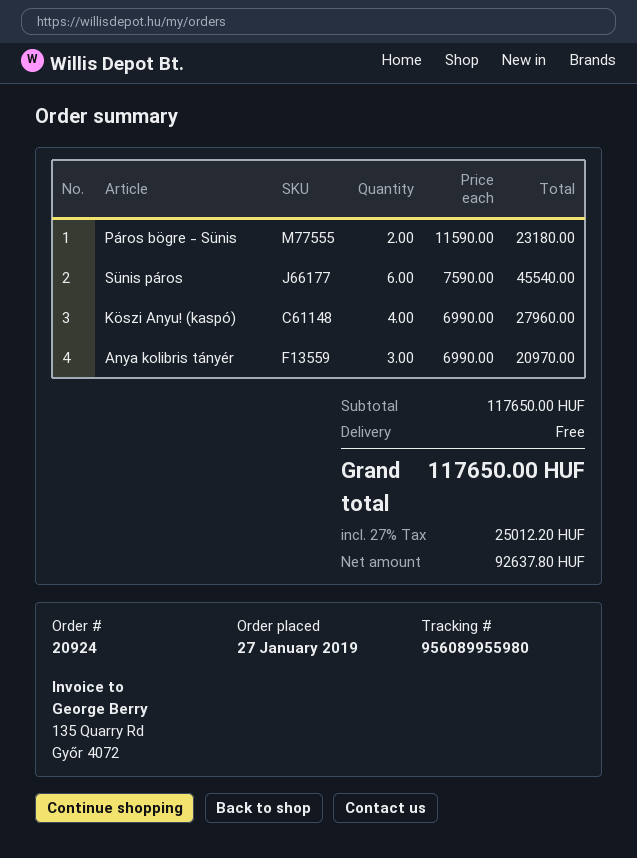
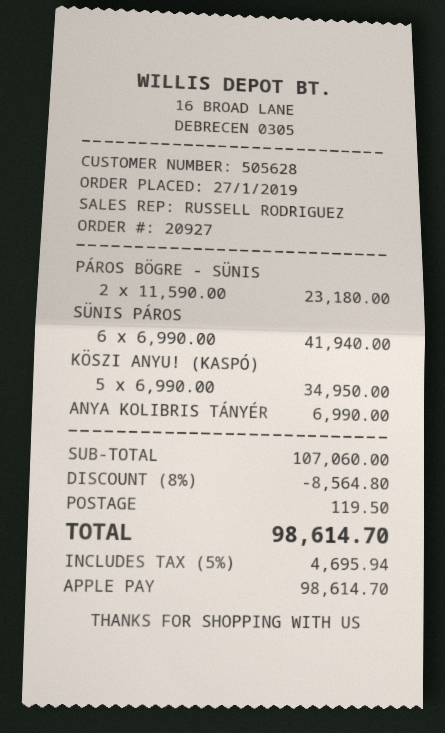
order number: 20924 -> 20927
Sünis páros: 6 x 7590.00 = 45540.00 -> 6 x 6990.00 = 41940.00
Köszi Anyu! (kaspó): 4 x 6990.00 = 27960.00 -> 5 x 6990.00 = 34950.00
Anya kolibris tányér: 3 x 6990.00 = 20970.00 -> 1 x 6990.00 = 6990.00
subtotal: 117650.00 -> 107060.00
discount: none -> 8% = 8564.80
shipping: 0.00 -> 119.50
tax: 27% = 25012.20 -> 5% = 4695.94
total: 117650.00 -> 98614.70

